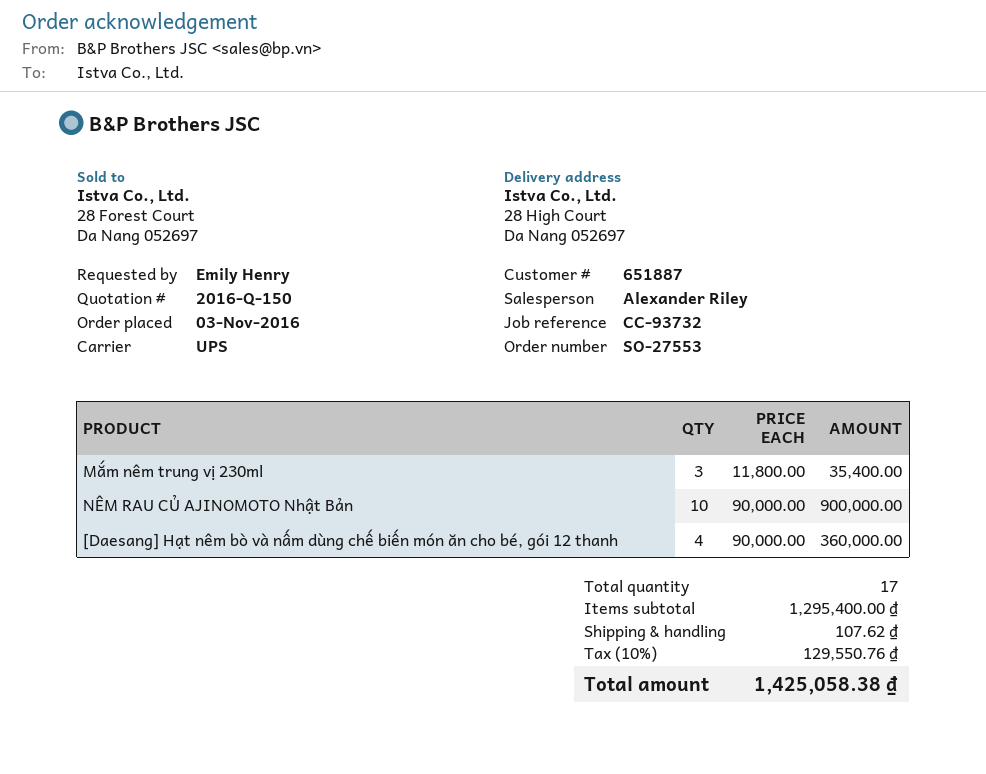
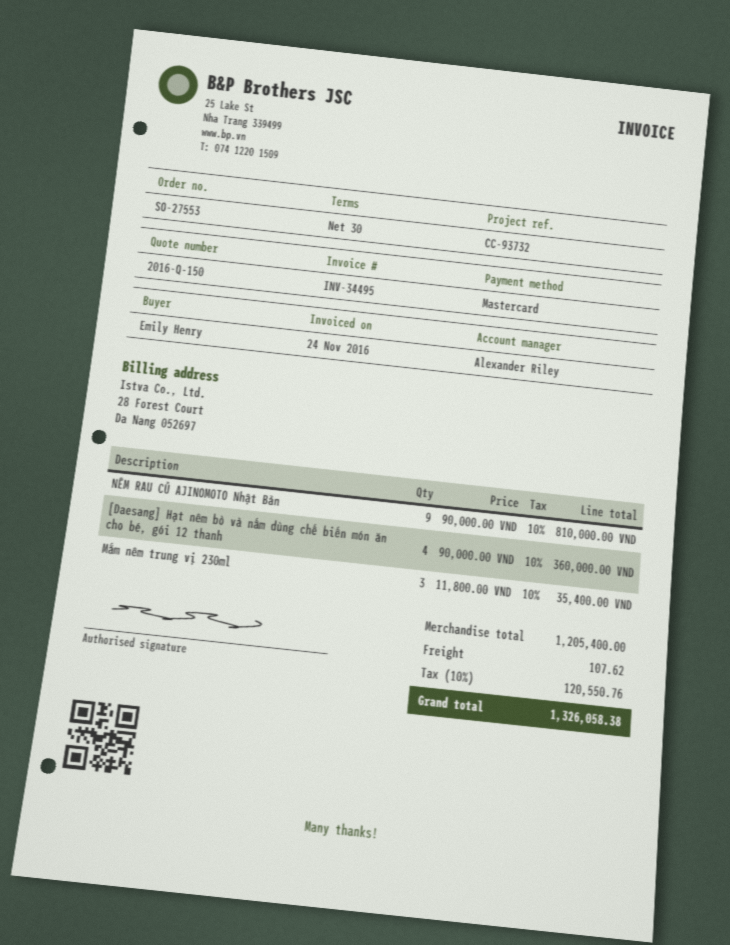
NÊM RAU CỦ AJINOMOTO Nhật Bản: 10 x 90000.00 = 900000.00 -> 9 x 90000.00 = 810000.00
subtotal: 1295400.00 -> 1205400.00
tax: 10% = 129550.76 -> 10% = 120550.76
total: 1425058.38 -> 1326058.38

